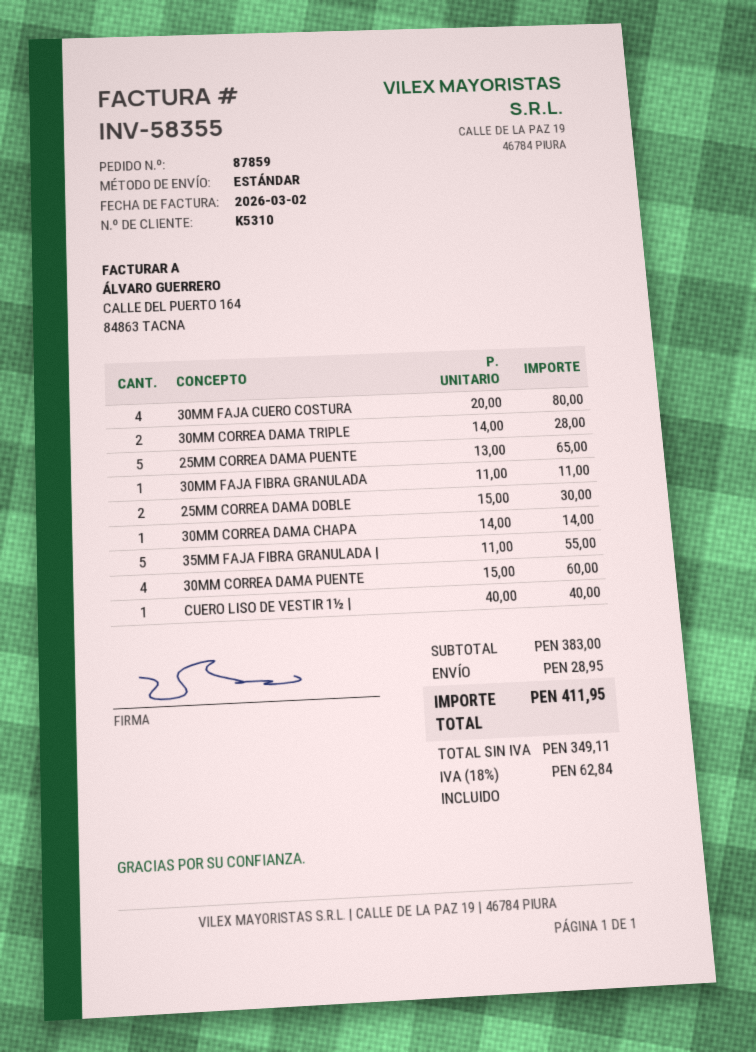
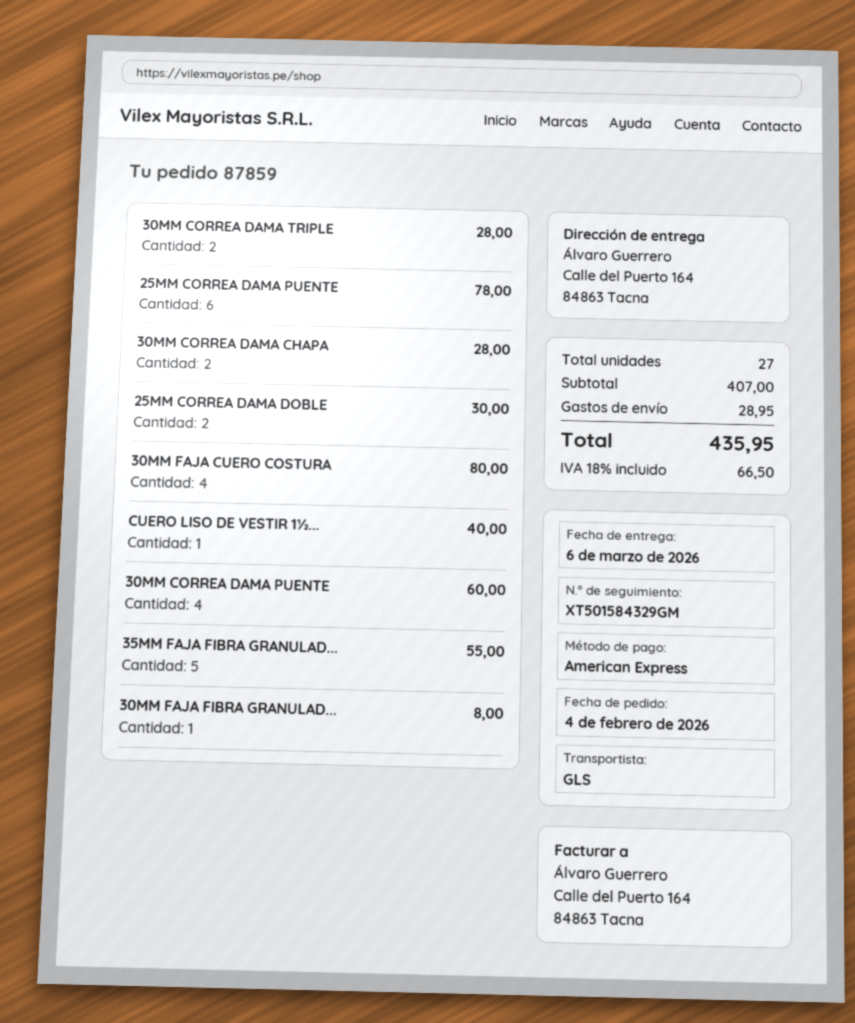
shipping method: standard -> GLS
25MM CORREA DAMA PUENTE: 5 for 65.00 -> 6 for 78.00
30MM FAJA FIBRA GRANULADA: 1 for 11.00 -> 1 for 8.00
30MM CORREA DAMA CHAPA: 1 for 14.00 -> 2 for 28.00
subtotal: 383.00 -> 407.00
tax: 18% = 62.84 -> 18% = 66.50
total: 411.95 -> 435.95

